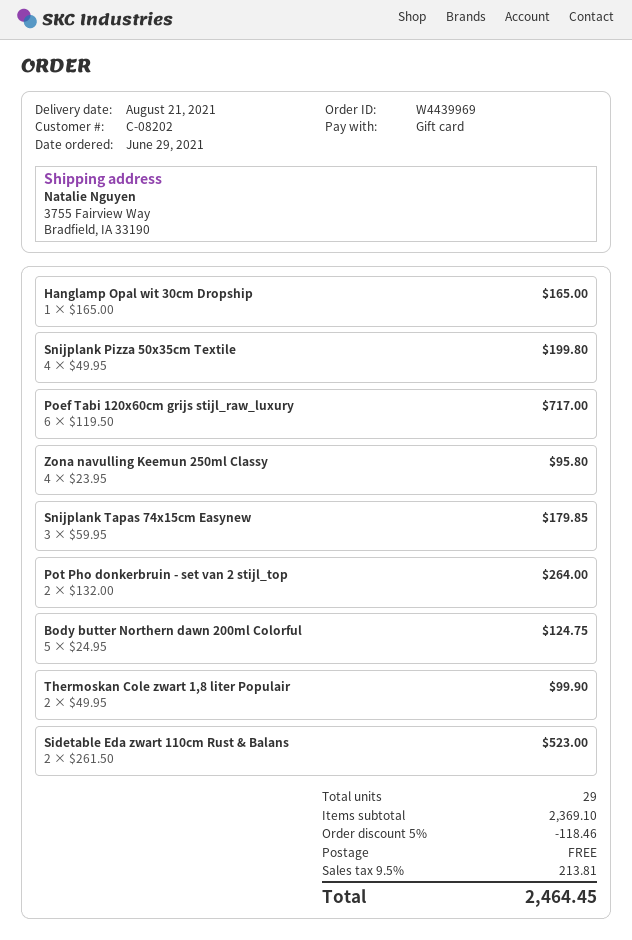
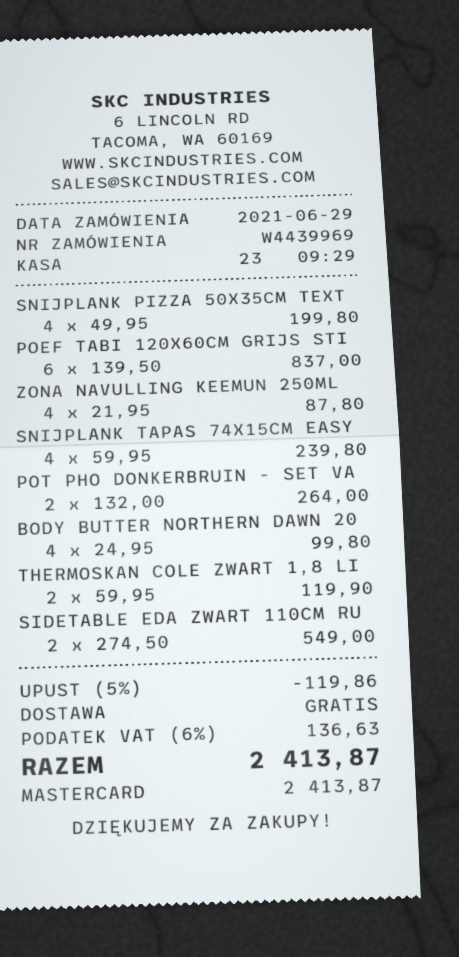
payment method: gift card -> Mastercard
Hanglamp Opal wit 30cm Dropship: 1 x 165.00 = 165.00 -> none
Poef Tabi 120x60cm grijs stijl_raw_luxury: 6 x 119.50 = 717.00 -> 6 x 139.50 = 837.00
Zona navulling Keemun 250ml Classy: 4 x 23.95 = 95.80 -> 4 x 21.95 = 87.80
Snijplank Tapas 74x15cm Easynew: 3 x 59.95 = 179.85 -> 4 x 59.95 = 239.80
Body butter Northern dawn 200ml Colorful: 5 x 24.95 = 124.75 -> 4 x 24.95 = 99.80
Thermoskan Cole zwart 1,8 liter Populair: 2 x 49.95 = 99.90 -> 2 x 59.95 = 119.90
Sidetable Eda zwart 110cm Rust & Balans: 2 x 261.50 = 523.00 -> 2 x 274.50 = 549.00
discount: 5% = 118.46 -> 5% = 119.86
tax: 9.5% = 213.81 -> 6% = 136.63
total: 2464.45 -> 2413.87

